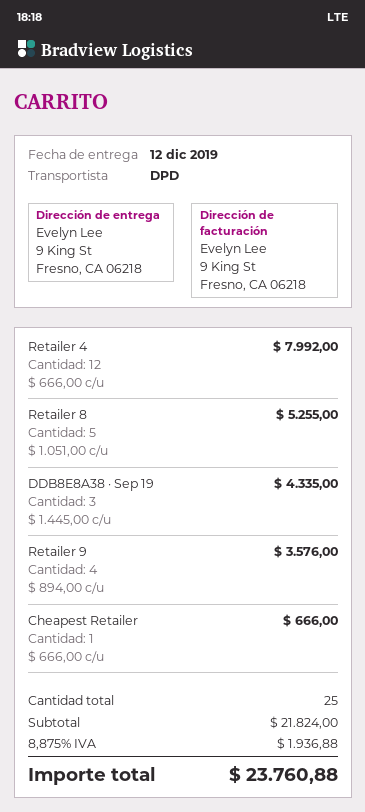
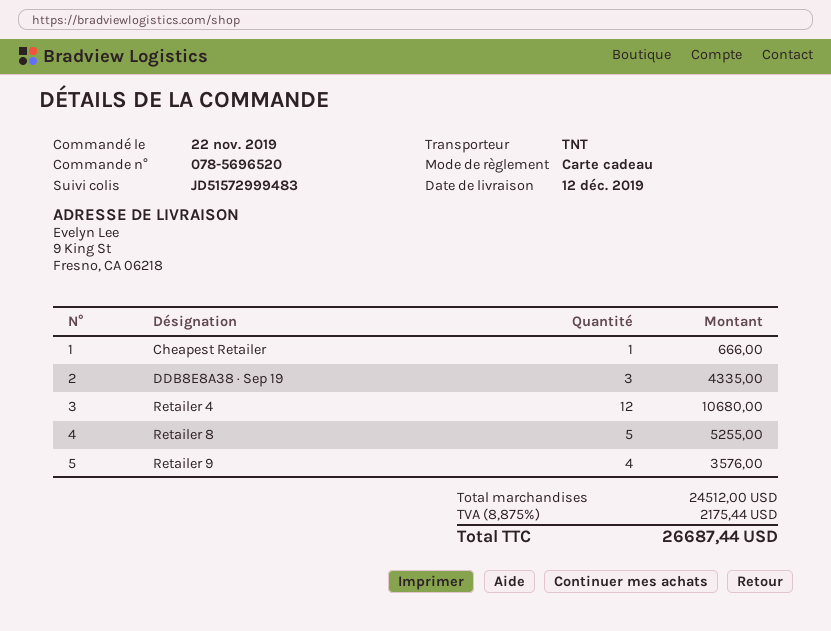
shipping method: DPD -> TNT
Retailer 4: 12 for 7992.00 -> 12 for 10680.00
subtotal: 21824.00 -> 24512.00
tax: 8.875% = 1936.88 -> 8.875% = 2175.44
total: 23760.88 -> 26687.44

